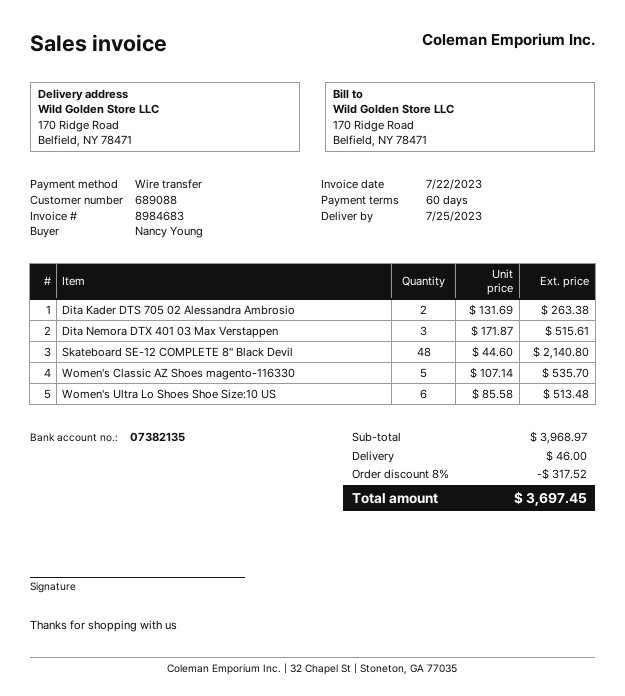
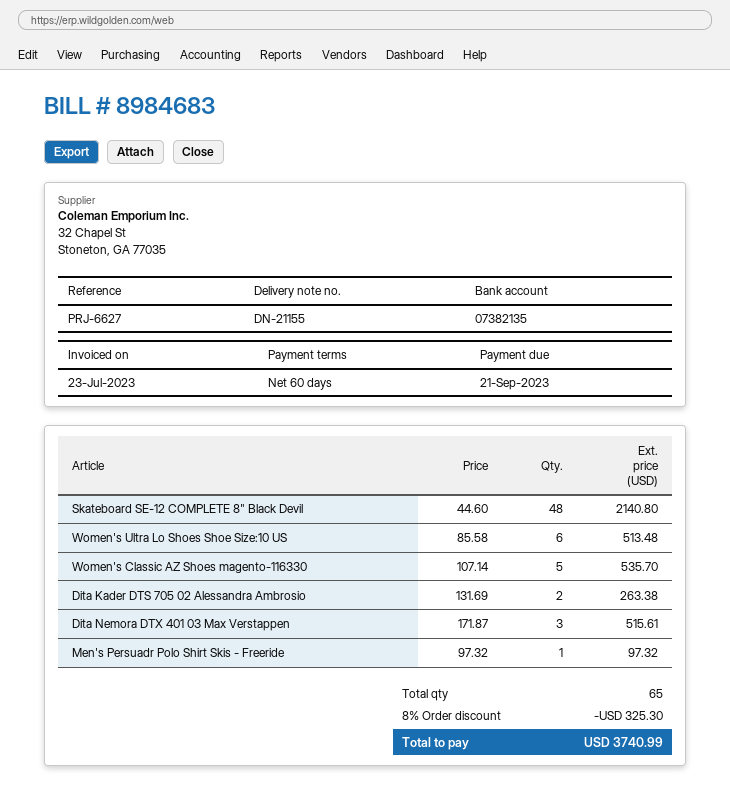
invoice date: 2023-07-22 -> 2023-07-23
Men's Persuadr Polo Shirt Skis - Freeride: none -> 1 x 97.32 = 97.32
discount: 8% = 317.52 -> 8% = 325.30
shipping: 46.00 -> none
total: 3697.45 -> 3740.99

